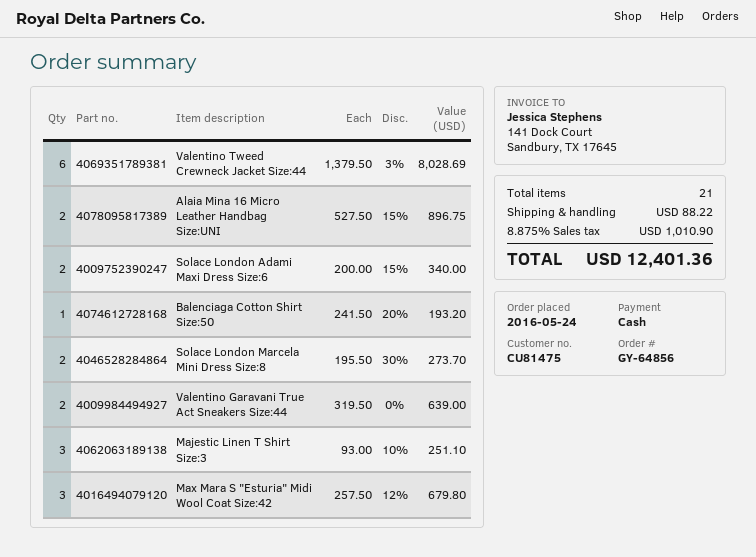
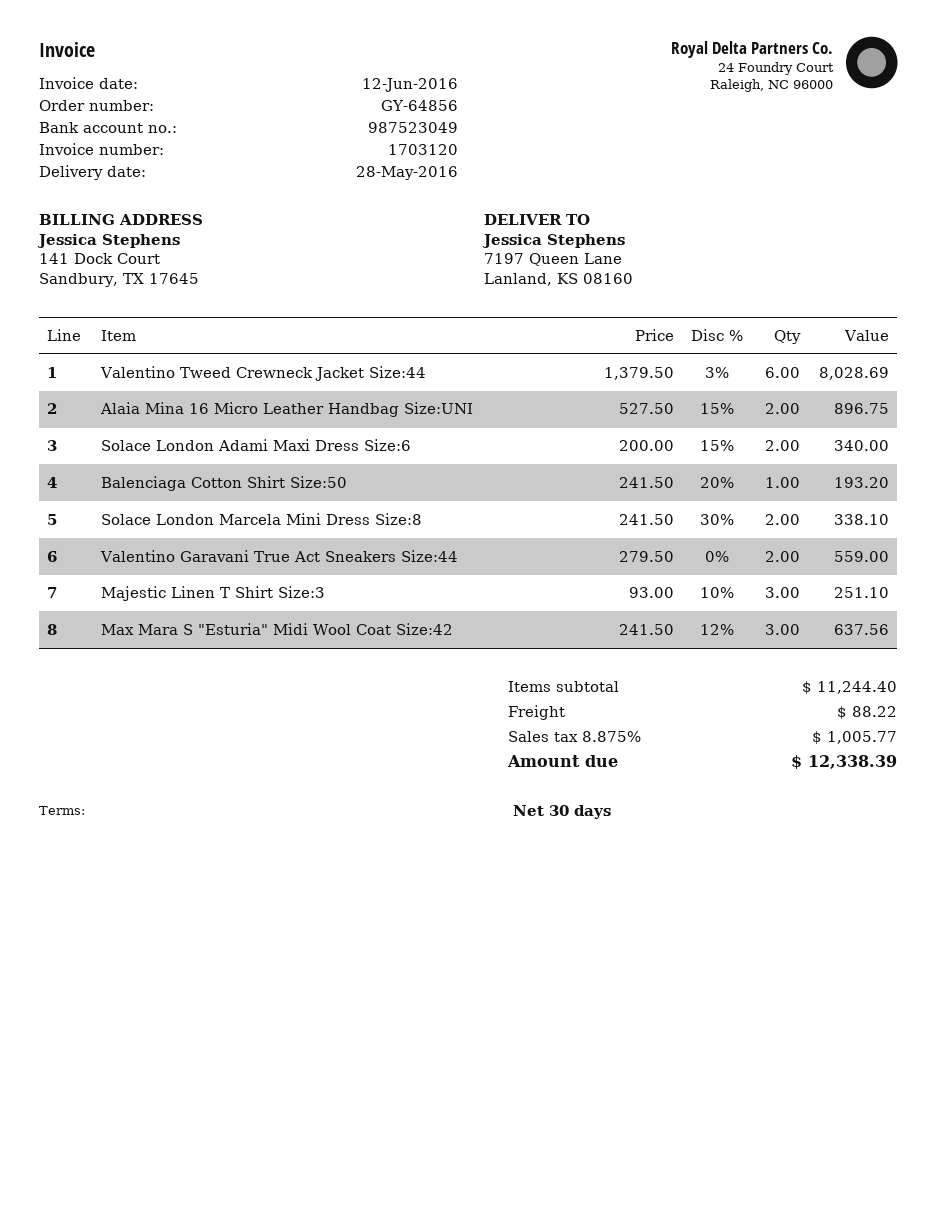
Solace London Marcela Mini Dress Size:8: 2 x 195.50 - 30% = 273.70 -> 2 x 241.50 - 30% = 338.10
Valentino Garavani True Act Sneakers Size:44: 2 x 319.50 = 639.00 -> 2 x 279.50 = 559.00
Max Mara S "Esturia" Midi Wool Coat Size:42: 3 x 257.50 - 12% = 679.80 -> 3 x 241.50 - 12% = 637.56
tax: 8.875% = 1010.90 -> 8.875% = 1005.77
total: 12401.36 -> 12338.39

